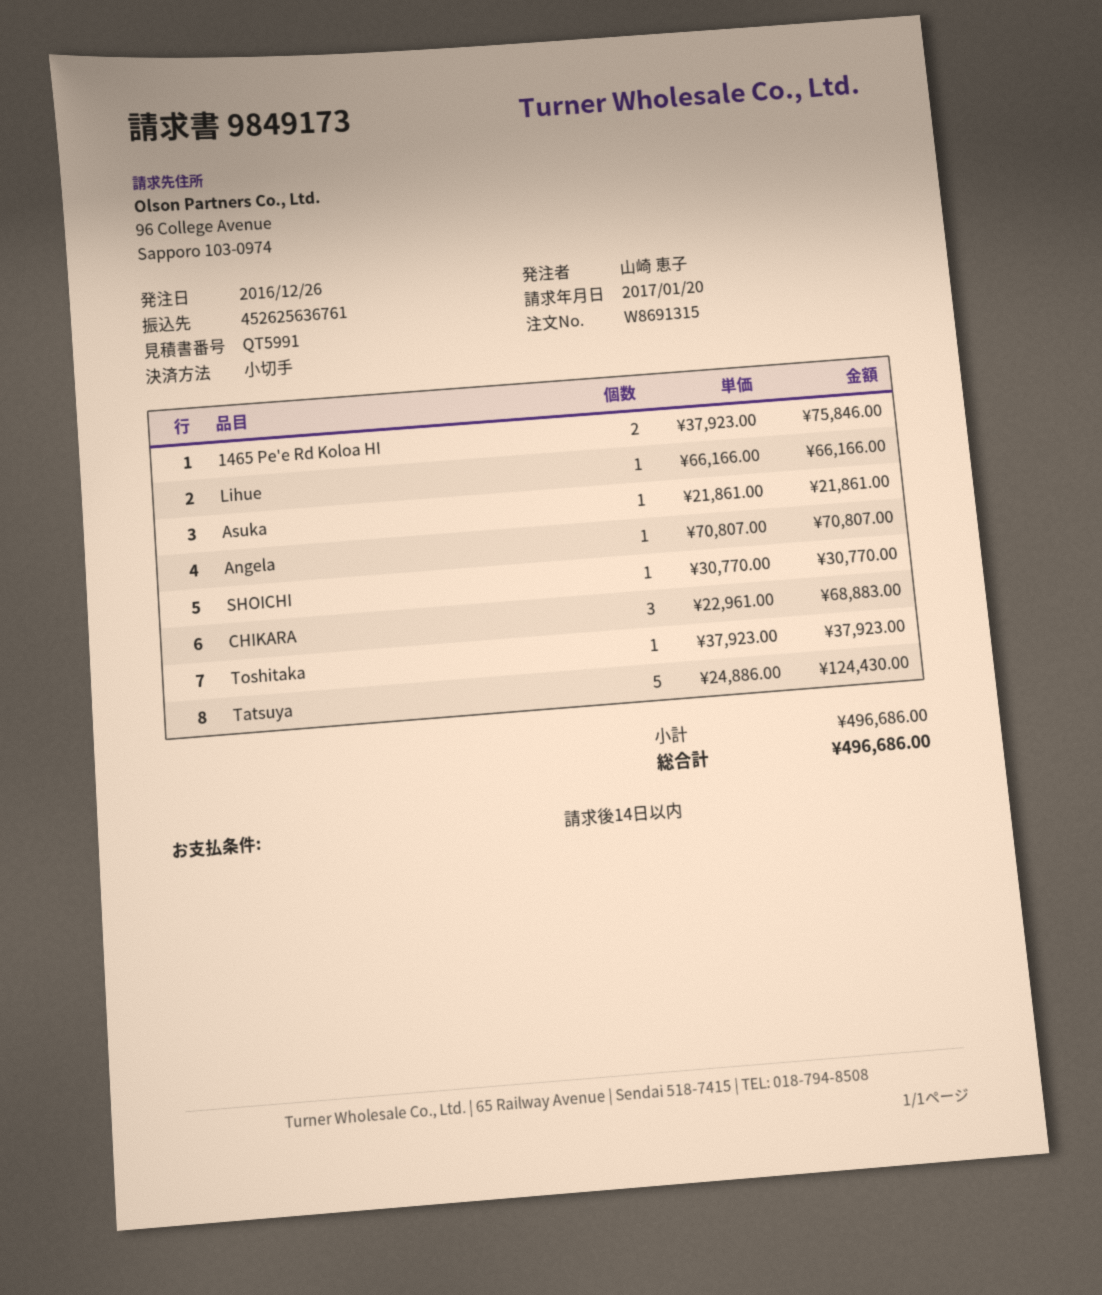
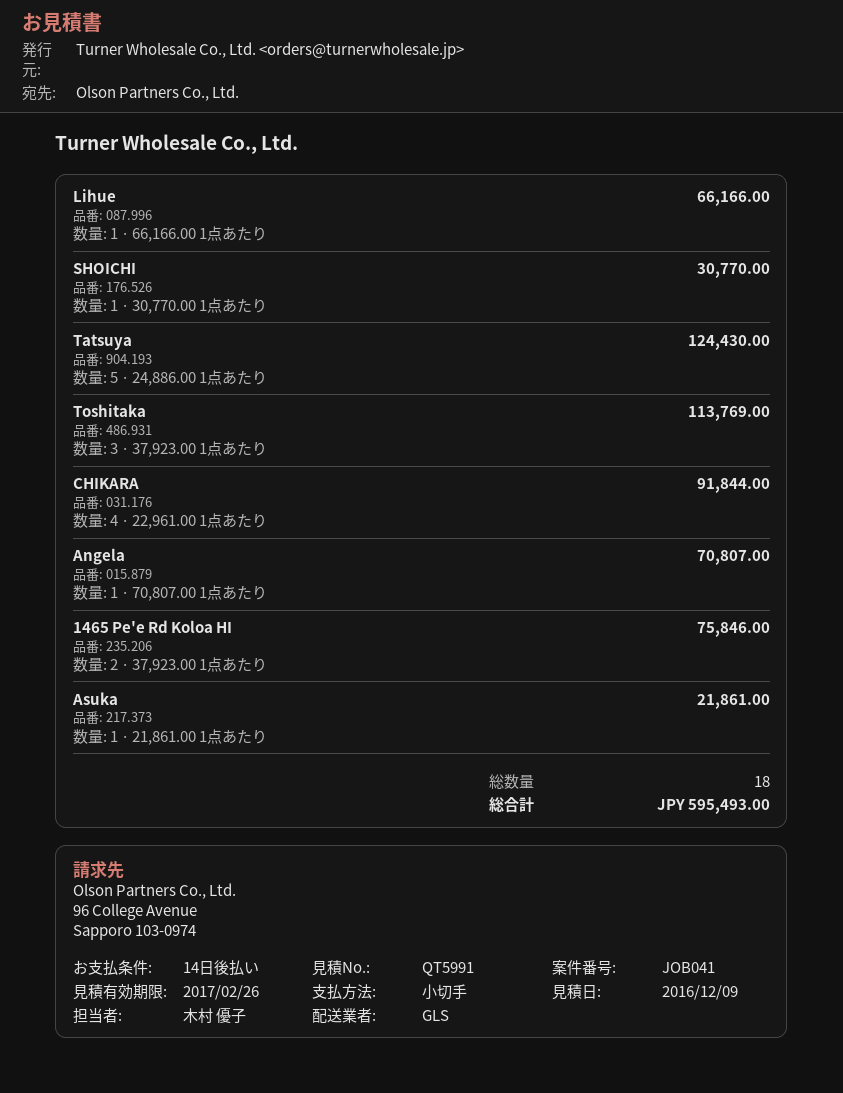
CHIKARA: 3 x 22961.00 = 68883.00 -> 4 x 22961.00 = 91844.00
Toshitaka: 1 x 37923.00 = 37923.00 -> 3 x 37923.00 = 113769.00
total: 496686.00 -> 595493.00

